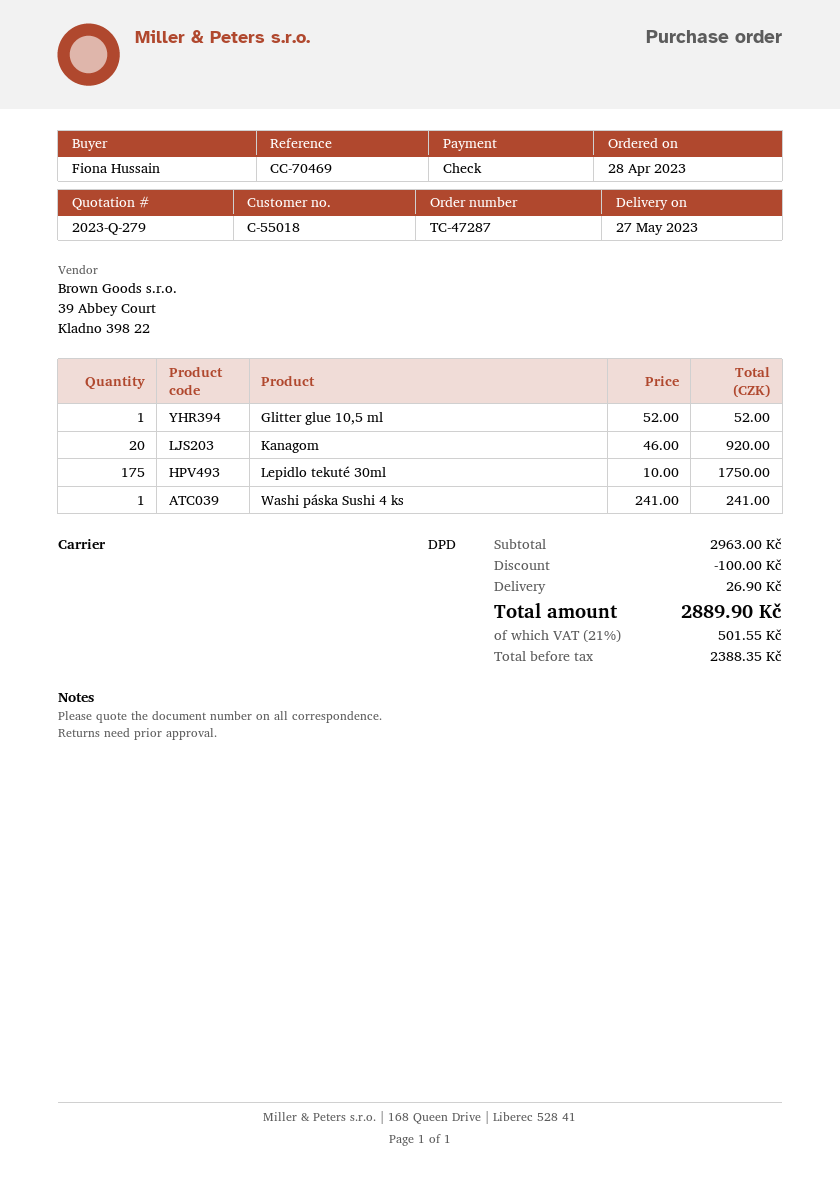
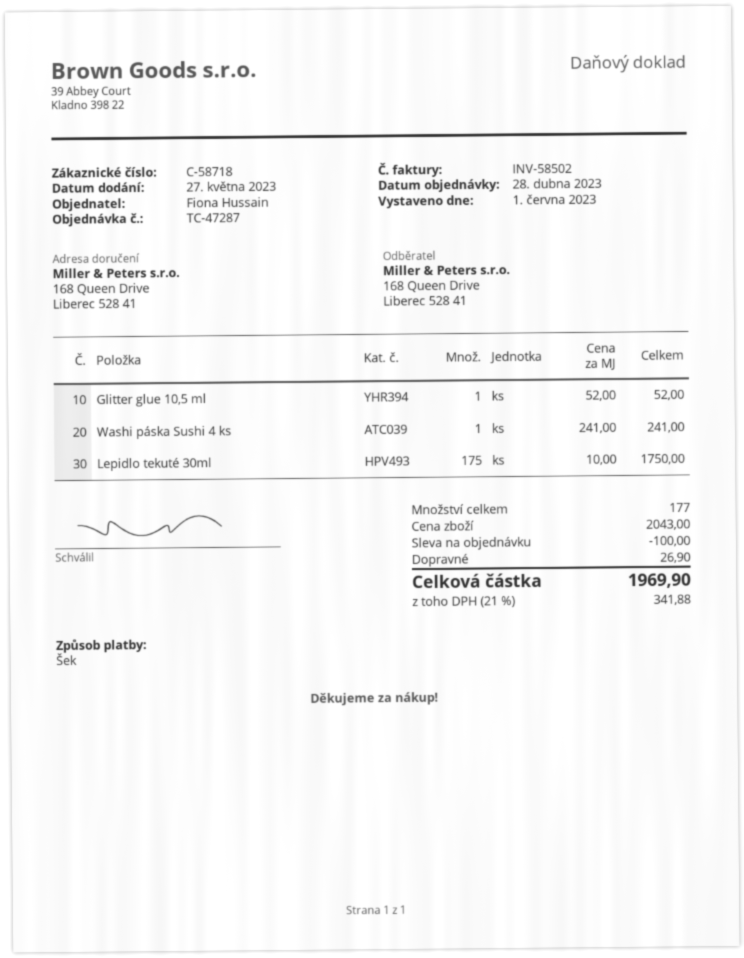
customer number: C-55018 -> C-58718
Kanagom: 20 x 46.00 = 920.00 -> none
subtotal: 2963.00 -> 2043.00
tax: 21% = 501.55 -> 21% = 341.88
total: 2889.90 -> 1969.90

